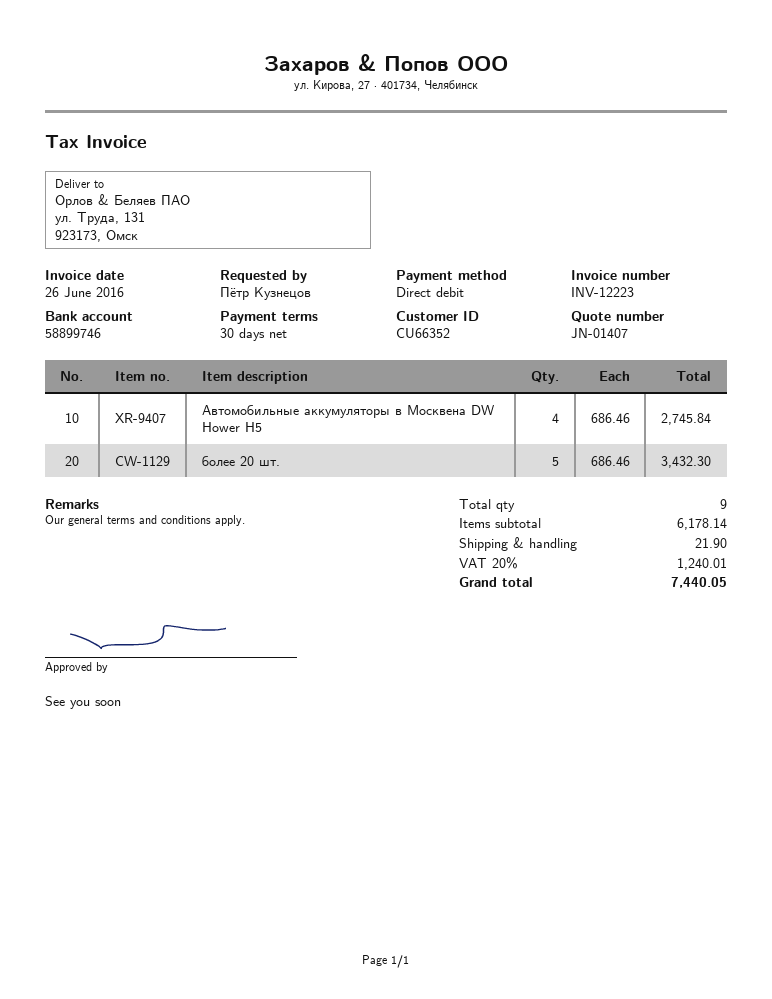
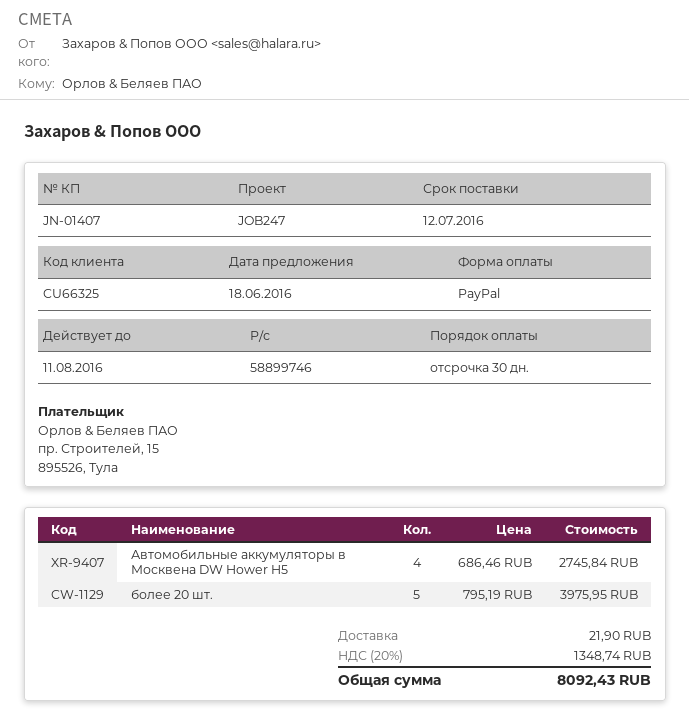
customer number: CU66352 -> CU66325
payment method: direct debit -> PayPal
более 20 шт.: 5 x 686.46 = 3432.30 -> 5 x 795.19 = 3975.95
tax: 20% = 1240.01 -> 20% = 1348.74
total: 7440.05 -> 8092.43

